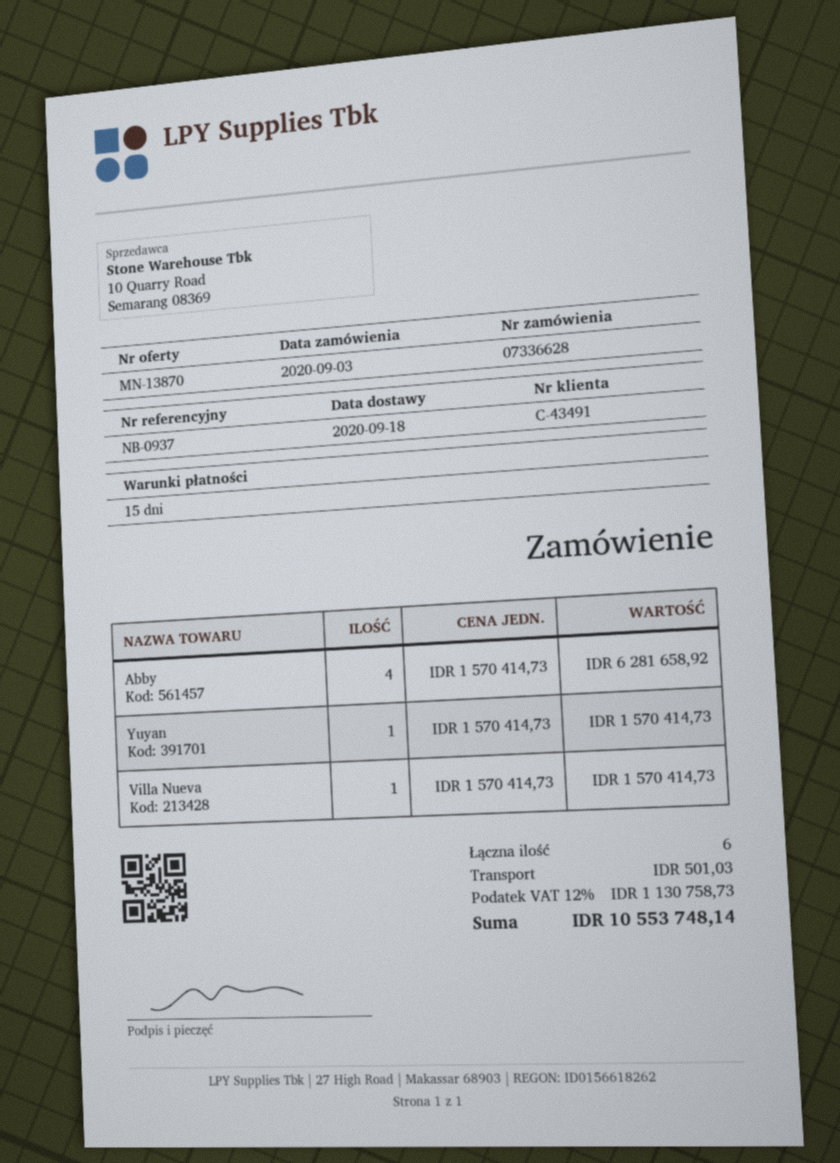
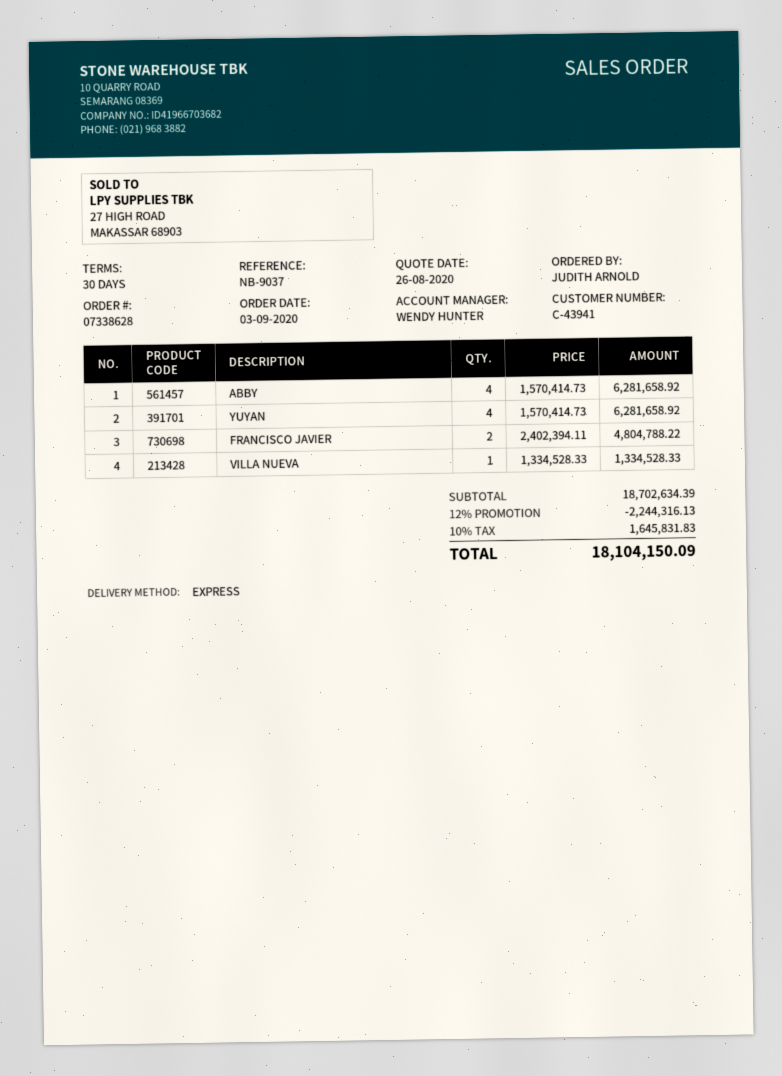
order number: 07336628 -> 07338628
payment terms: 15 days -> 30 days
customer number: C-43491 -> C-43941
reference: NB-0937 -> NB-9037
Yuyan: 1 x 1570414.73 = 1570414.73 -> 4 x 1570414.73 = 6281658.92
Villa Nueva: 1 x 1570414.73 = 1570414.73 -> 1 x 1334528.33 = 1334528.33
FRANCISCO JAVIER: none -> 2 x 2402394.11 = 4804788.22
discount: none -> 12% = 2244316.13
shipping: 501.03 -> none
tax: 12% = 1130758.73 -> 10% = 1645831.83
total: 10553748.14 -> 18104150.09

